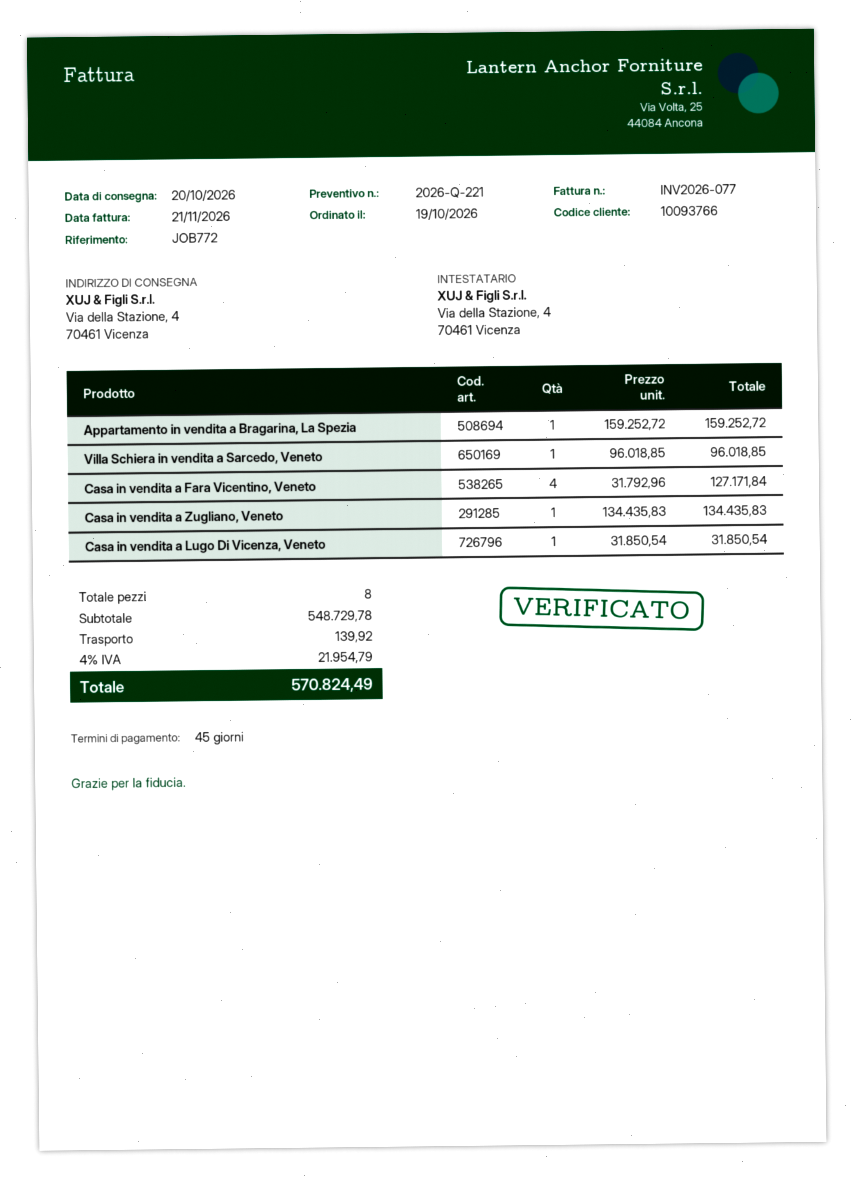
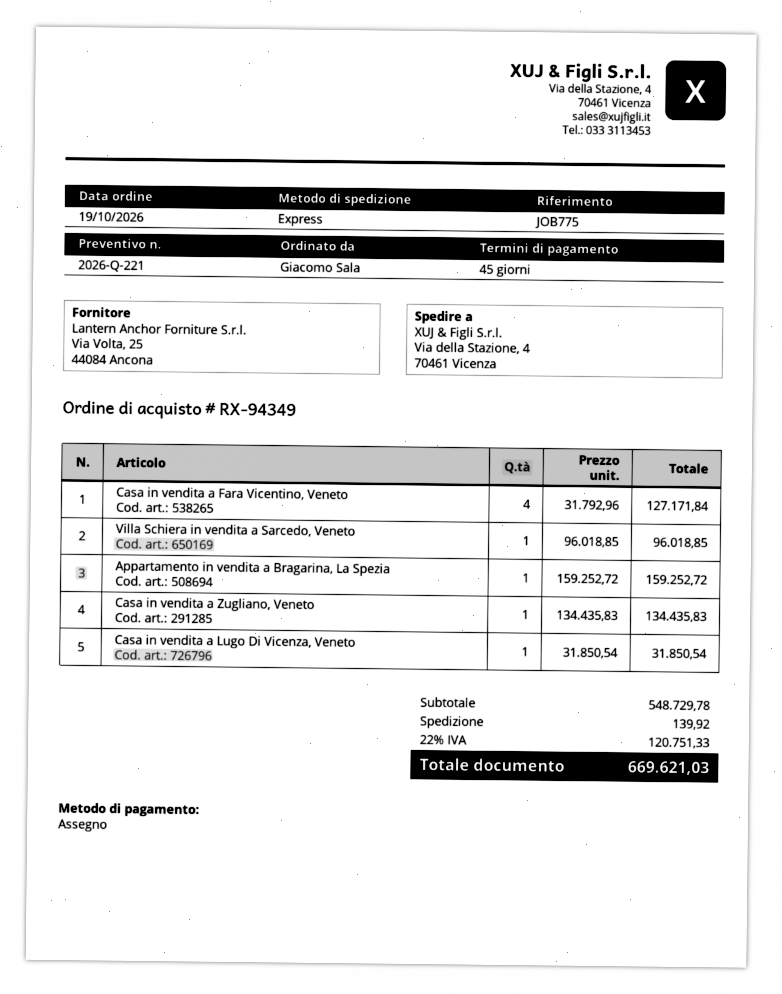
reference: JOB772 -> JOB775
tax: 4% = 21954.79 -> 22% = 120751.33
total: 570824.49 -> 669621.03

